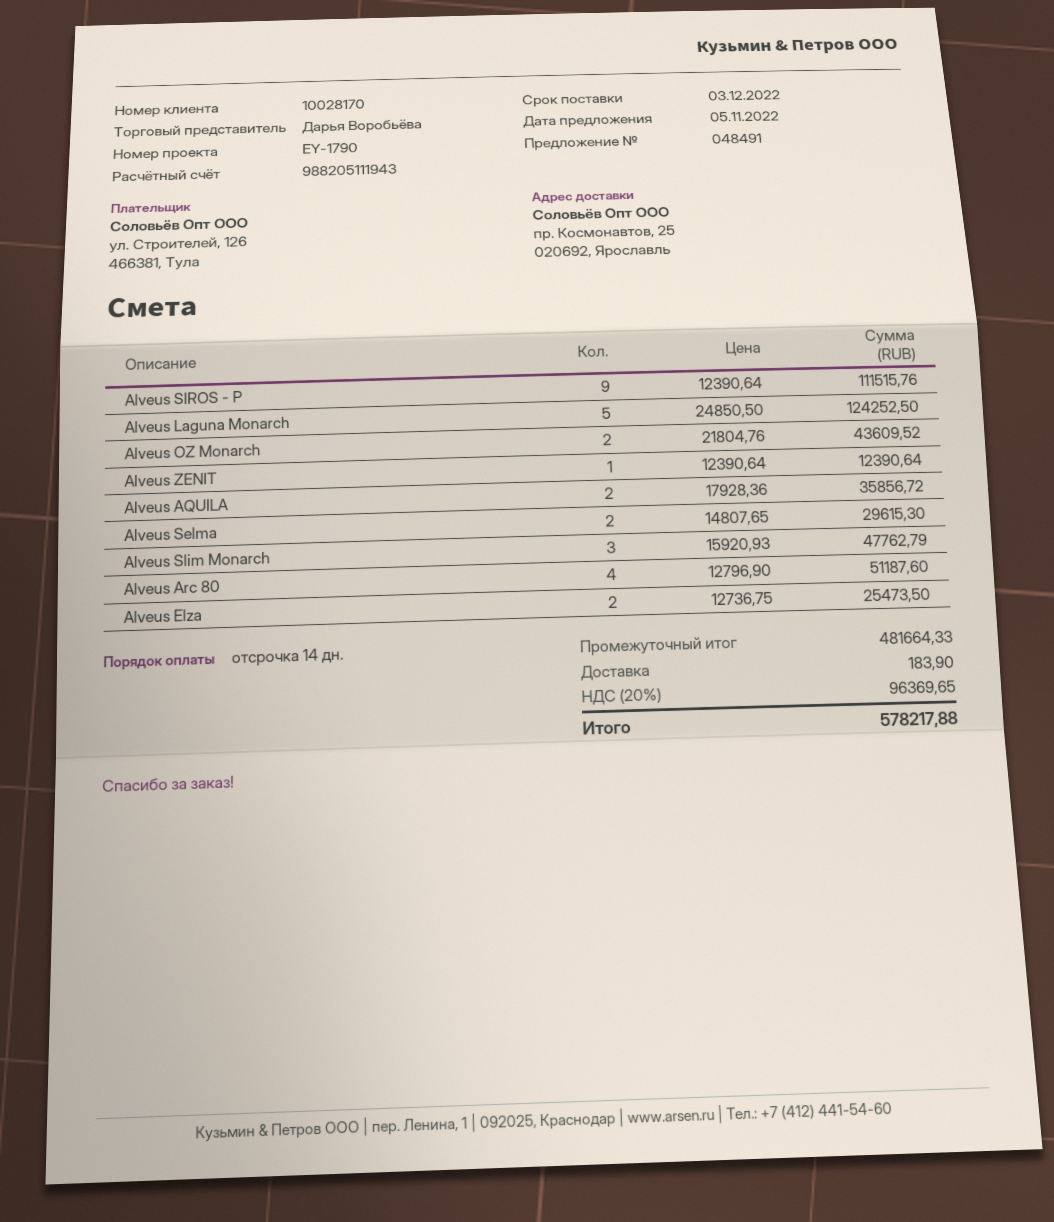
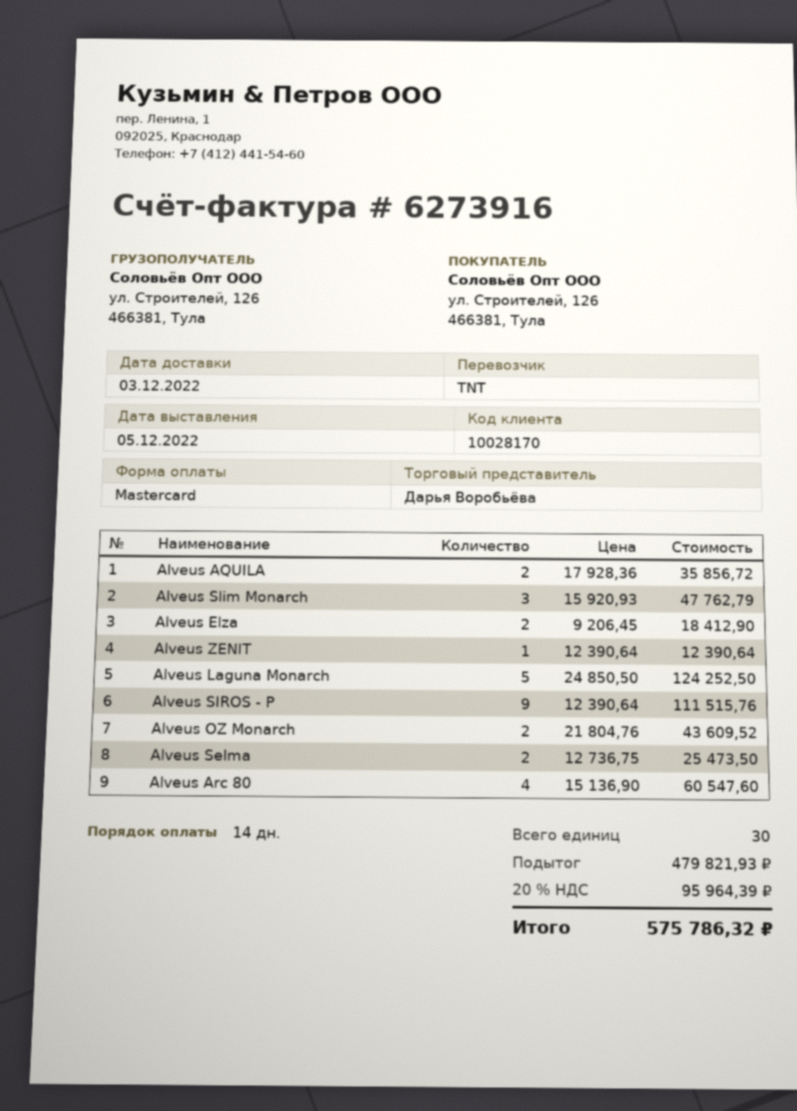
ship to: пр. Космонавтов, 25, 020692, Ярославль -> ул. Строителей, 126, 466381, Тула
Alveus Selma: 2 x 14807.65 = 29615.30 -> 2 x 12736.75 = 25473.50
Alveus Arc 80: 4 x 12796.90 = 51187.60 -> 4 x 15136.90 = 60547.60
Alveus Elza: 2 x 12736.75 = 25473.50 -> 2 x 9206.45 = 18412.90
subtotal: 481664.33 -> 479821.93
shipping: 183.90 -> none
tax: 20% = 96369.65 -> 20% = 95964.39
total: 578217.88 -> 575786.32

